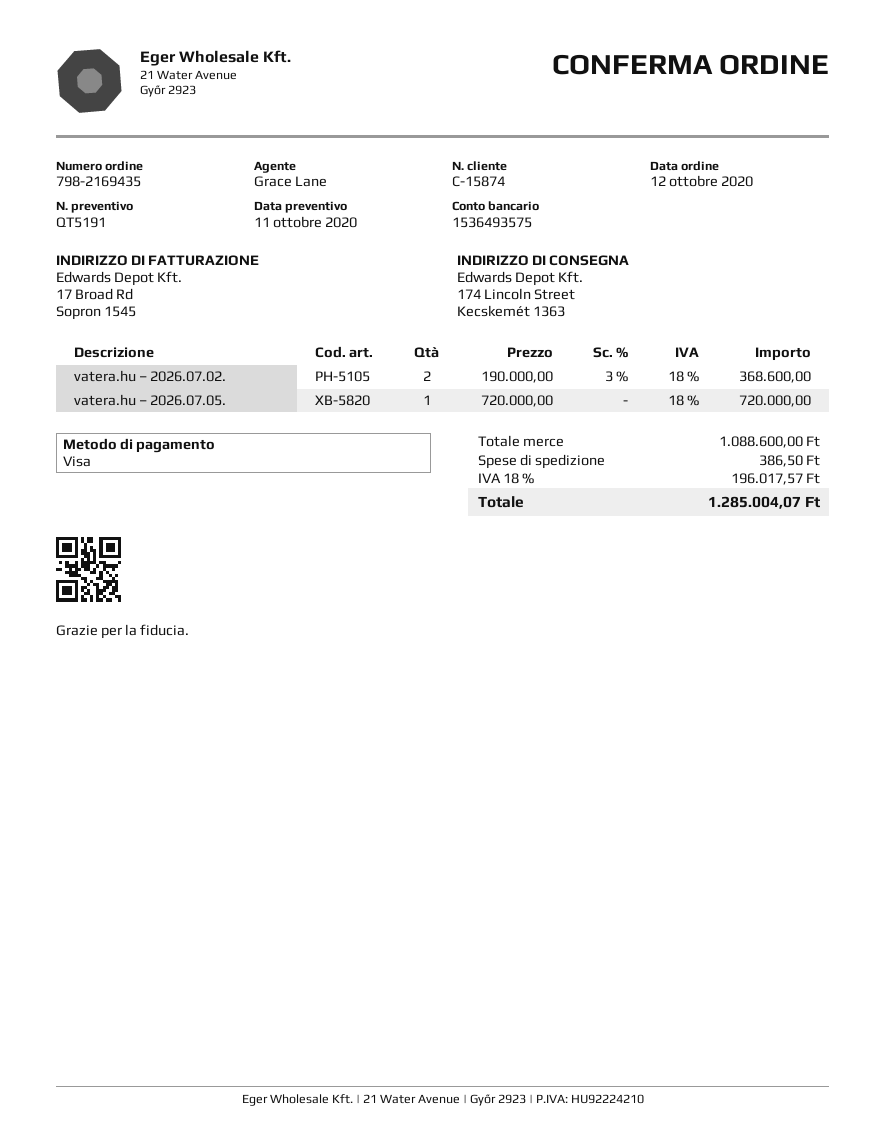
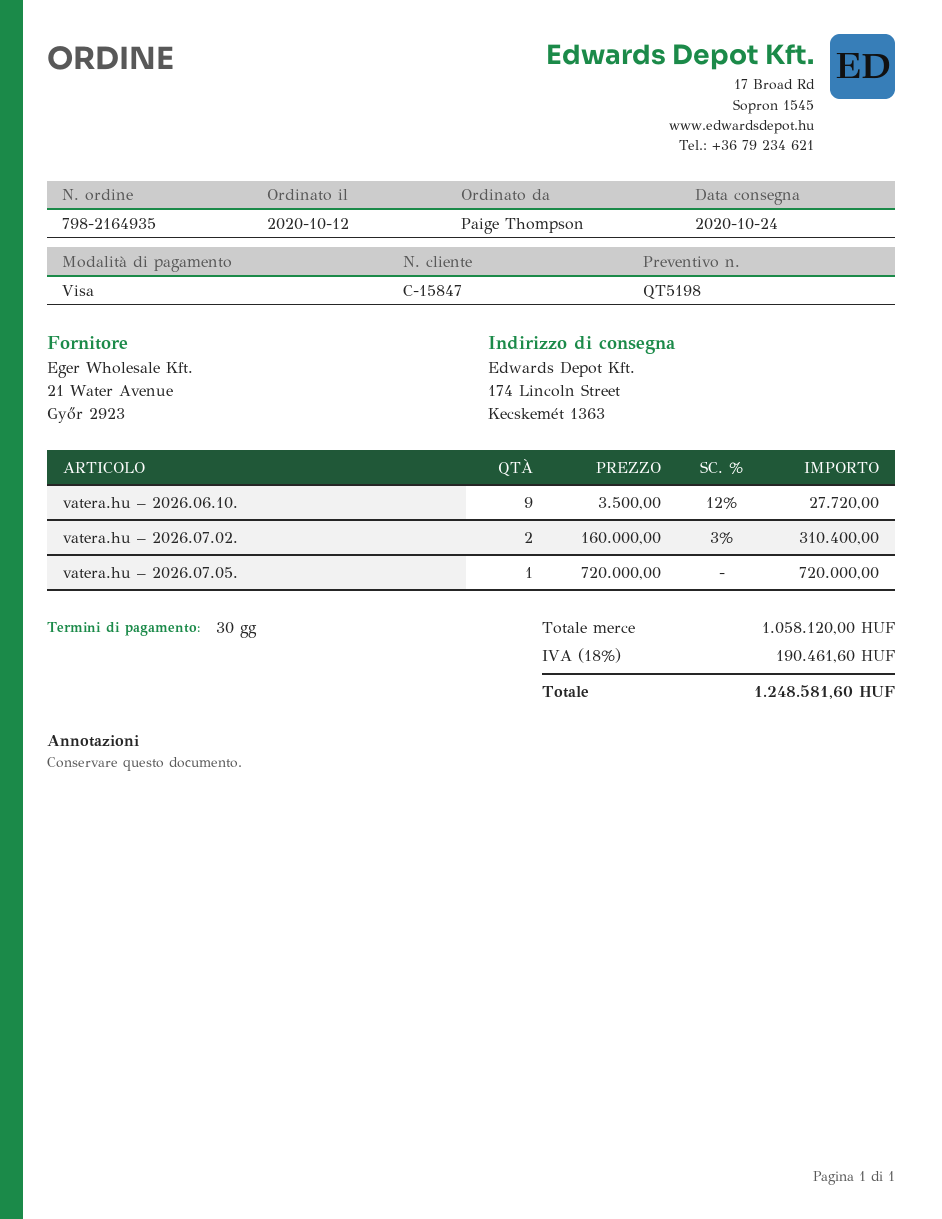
quote number: QT5191 -> QT5198
order number: 798-2169435 -> 798-2164935
customer number: C-15874 -> C-15847
vatera.hu – 2026.07.02.: 2 x 190000.00 - 3% = 368600.00 -> 2 x 160000.00 - 3% = 310400.00
vatera.hu – 2026.06.10.: none -> 9 x 3500.00 - 12% = 27720.00
subtotal: 1088600.00 -> 1058120.00
shipping: 386.50 -> none
tax: 18% = 196017.57 -> 18% = 190461.60
total: 1285004.07 -> 1248581.60

